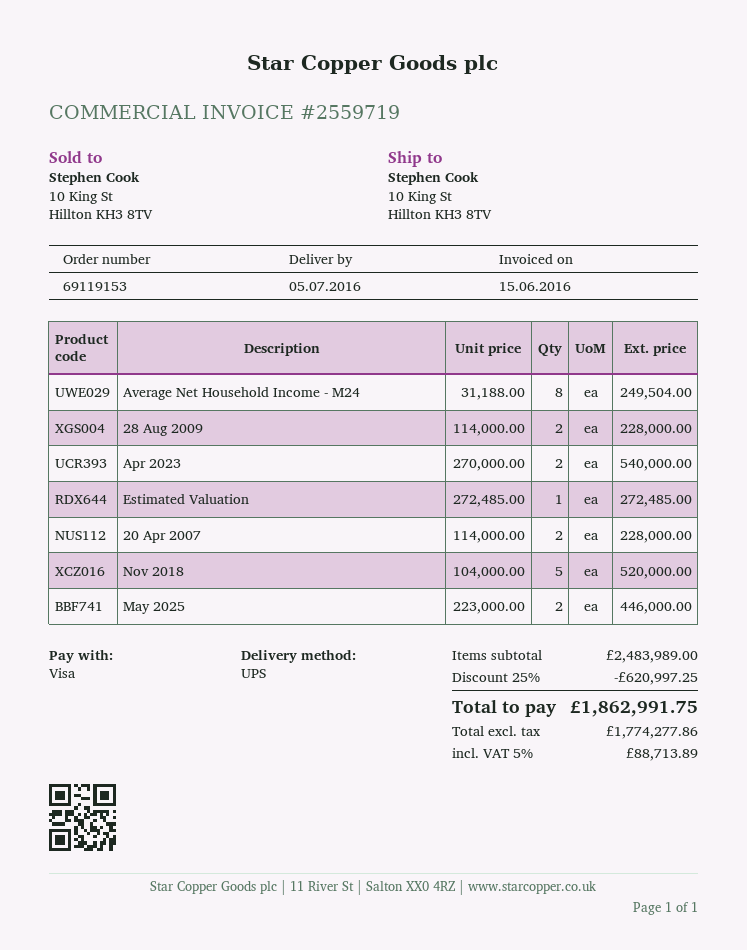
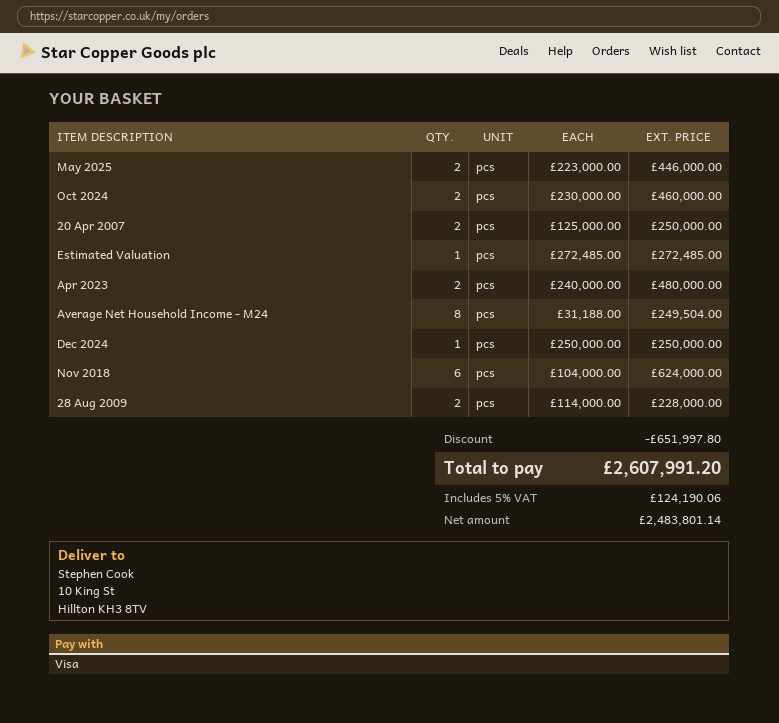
Apr 2023: 2 x 270000.00 = 540000.00 -> 2 x 240000.00 = 480000.00
20 Apr 2007: 2 x 114000.00 = 228000.00 -> 2 x 125000.00 = 250000.00
Nov 2018: 5 x 104000.00 = 520000.00 -> 6 x 104000.00 = 624000.00
Oct 2024: none -> 2 x 230000.00 = 460000.00
Dec 2024: none -> 1 x 250000.00 = 250000.00
discount: 620997.25 -> 651997.80
net: 1774277.86 -> 2483801.14
tax: 5% = 88713.89 -> 5% = 124190.06
total: 1862991.75 -> 2607991.20

